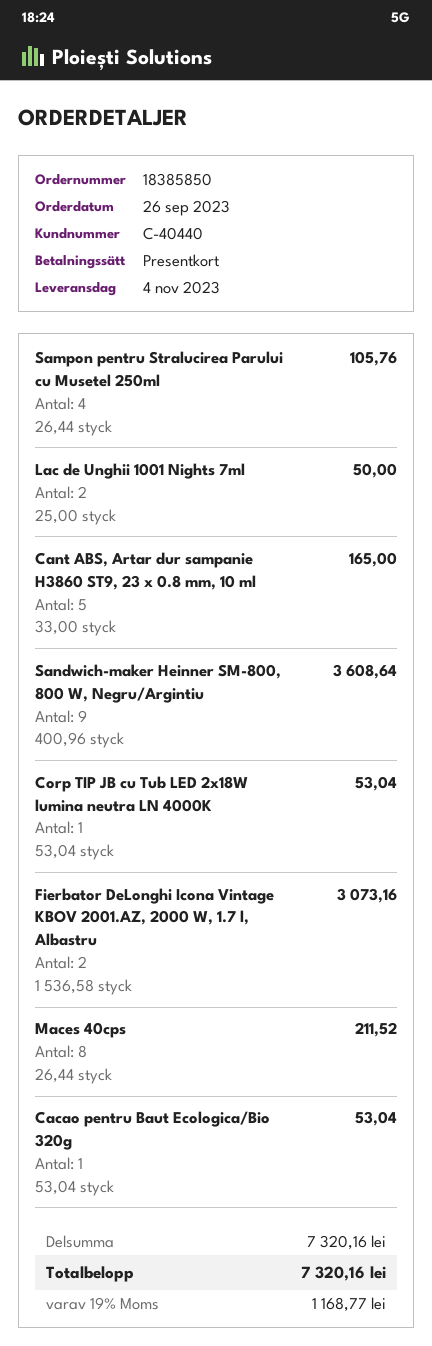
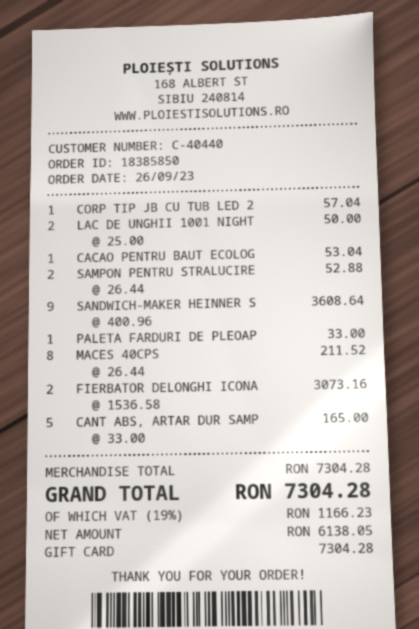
Sampon pentru Stralucirea Parului cu Musetel 250ml: 4 x 26.44 = 105.76 -> 2 x 26.44 = 52.88
Corp TIP JB cu Tub LED 2x18W lumina neutra LN 4000K: 1 x 53.04 = 53.04 -> 1 x 57.04 = 57.04
PALETA FARDURI DE PLEOAP: none -> 1 x 33.00 = 33.00
subtotal: 7320.16 -> 7304.28
tax: 19% = 1168.77 -> 19% = 1166.23
total: 7320.16 -> 7304.28

